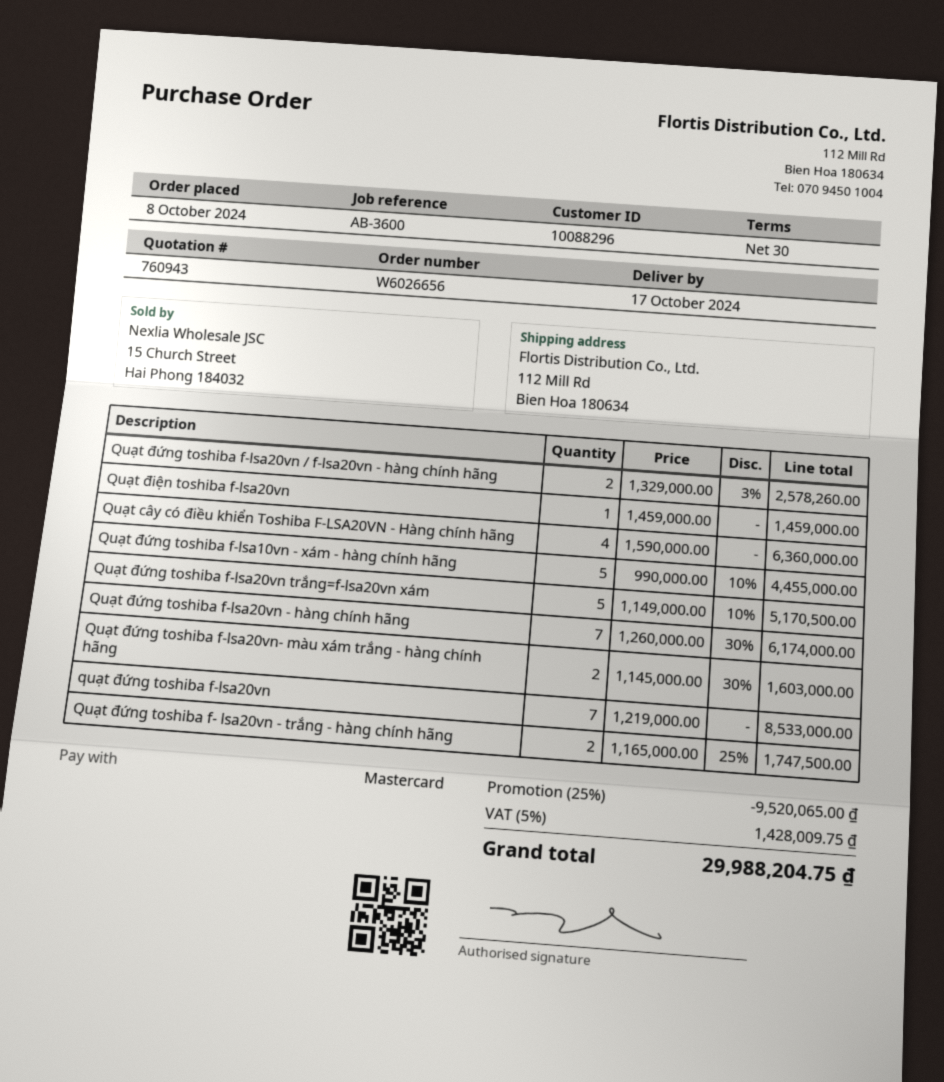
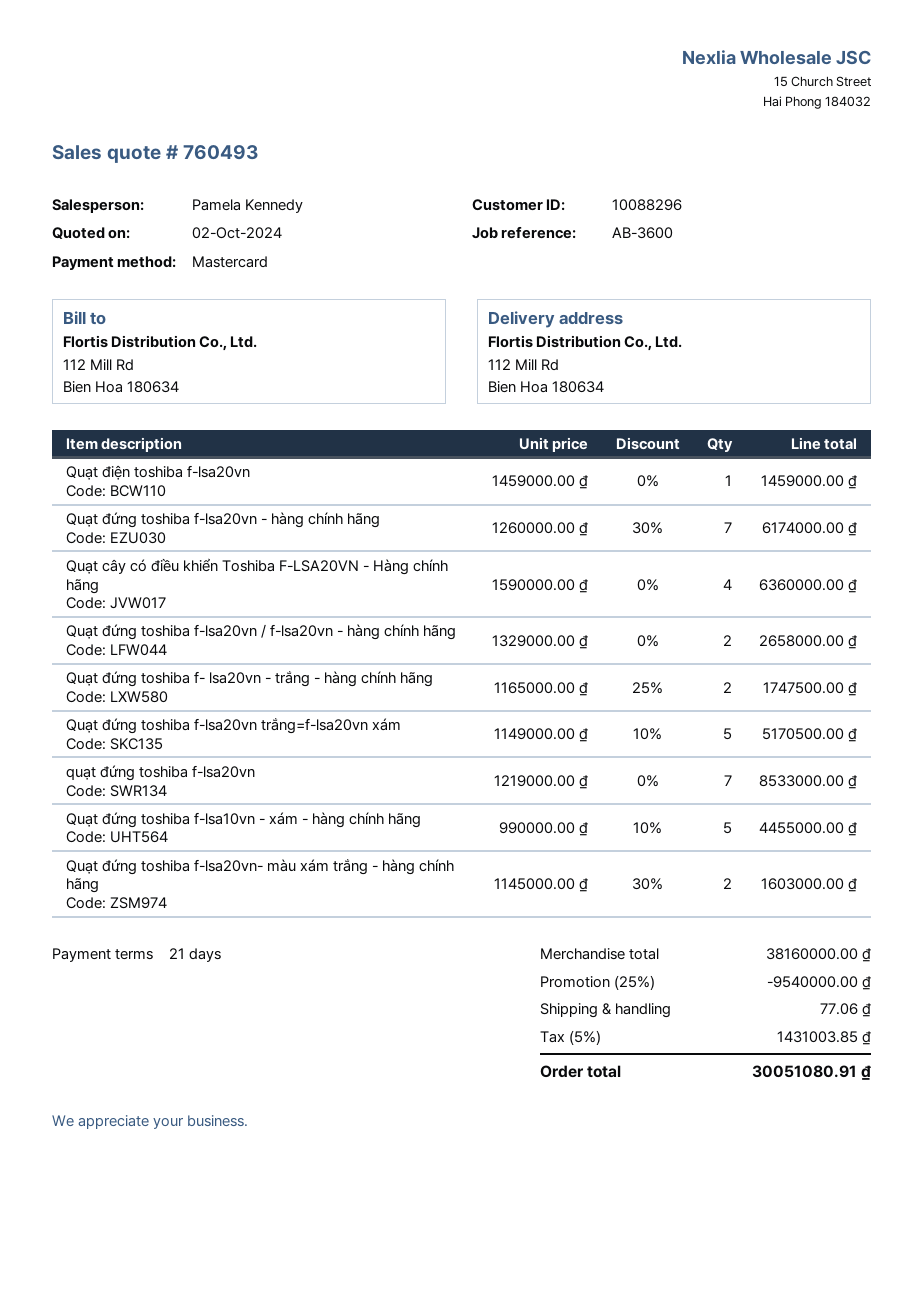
quote number: 760943 -> 760493
payment terms: 30 days -> 21 days
Quạt đứng toshiba f-lsa20vn / f-lsa20vn - hàng chính hãng: 2 x 1329000.00 - 3% = 2578260.00 -> 2 x 1329000.00 = 2658000.00
discount: 25% = 9520065.00 -> 25% = 9540000.00
shipping: none -> 77.06
tax: 5% = 1428009.75 -> 5% = 1431003.85
total: 29988204.75 -> 30051080.91

